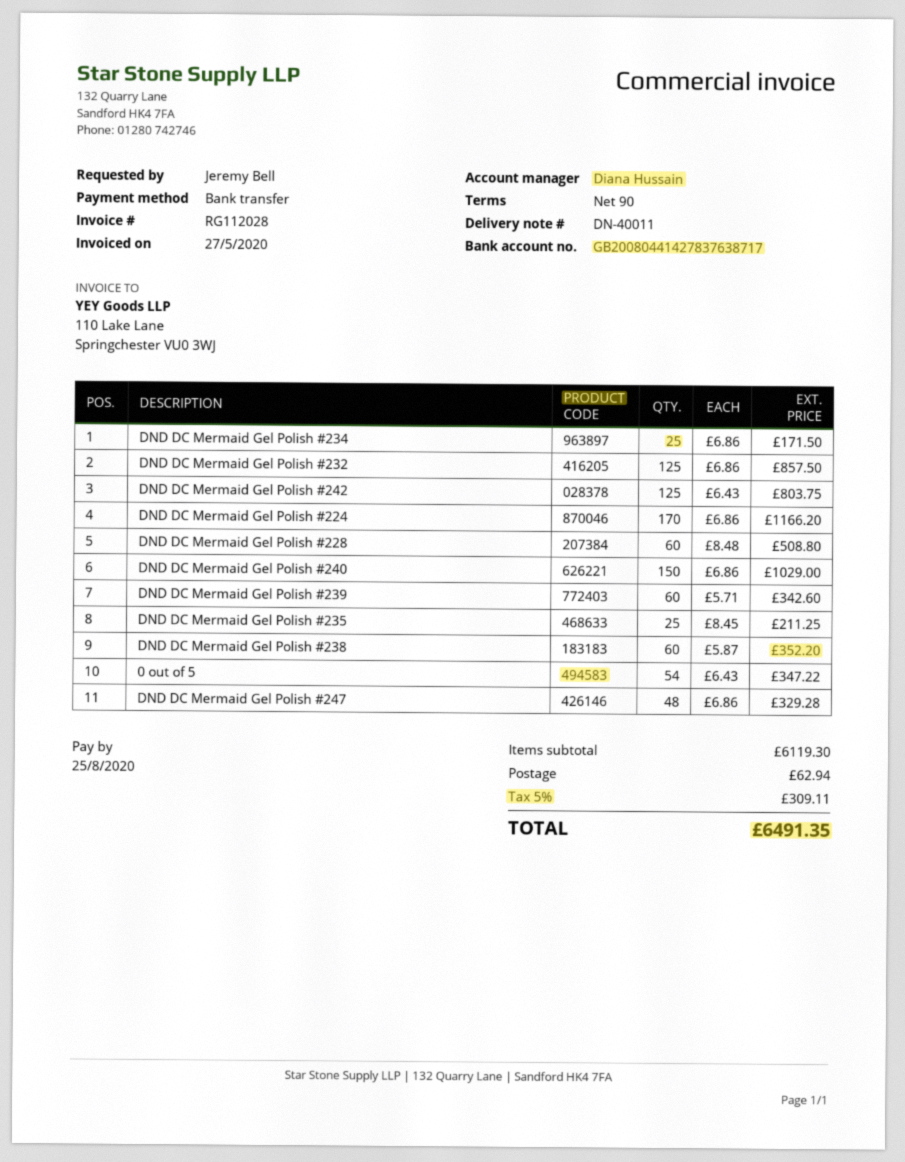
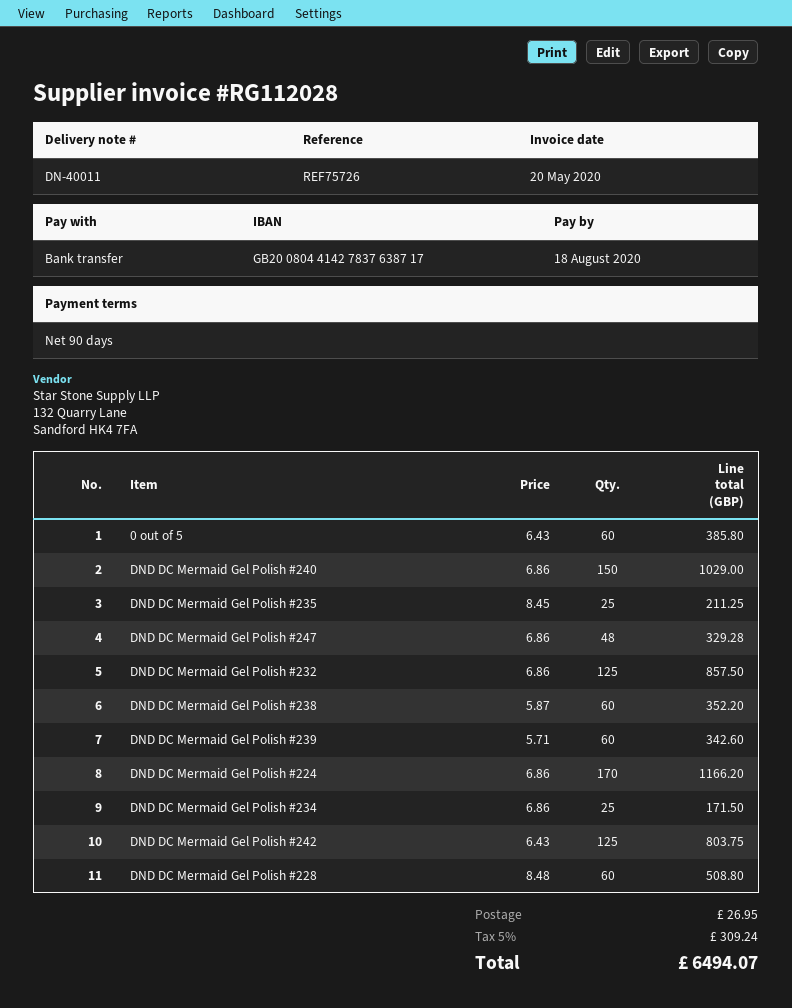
invoice date: 2020-05-27 -> 2020-05-20
due date: 2020-08-25 -> 2020-08-18
0 out of 5: 54 x 6.43 = 347.22 -> 60 x 6.43 = 385.80
shipping: 62.94 -> 26.95
tax: 5% = 309.11 -> 5% = 309.24
total: 6491.35 -> 6494.07

